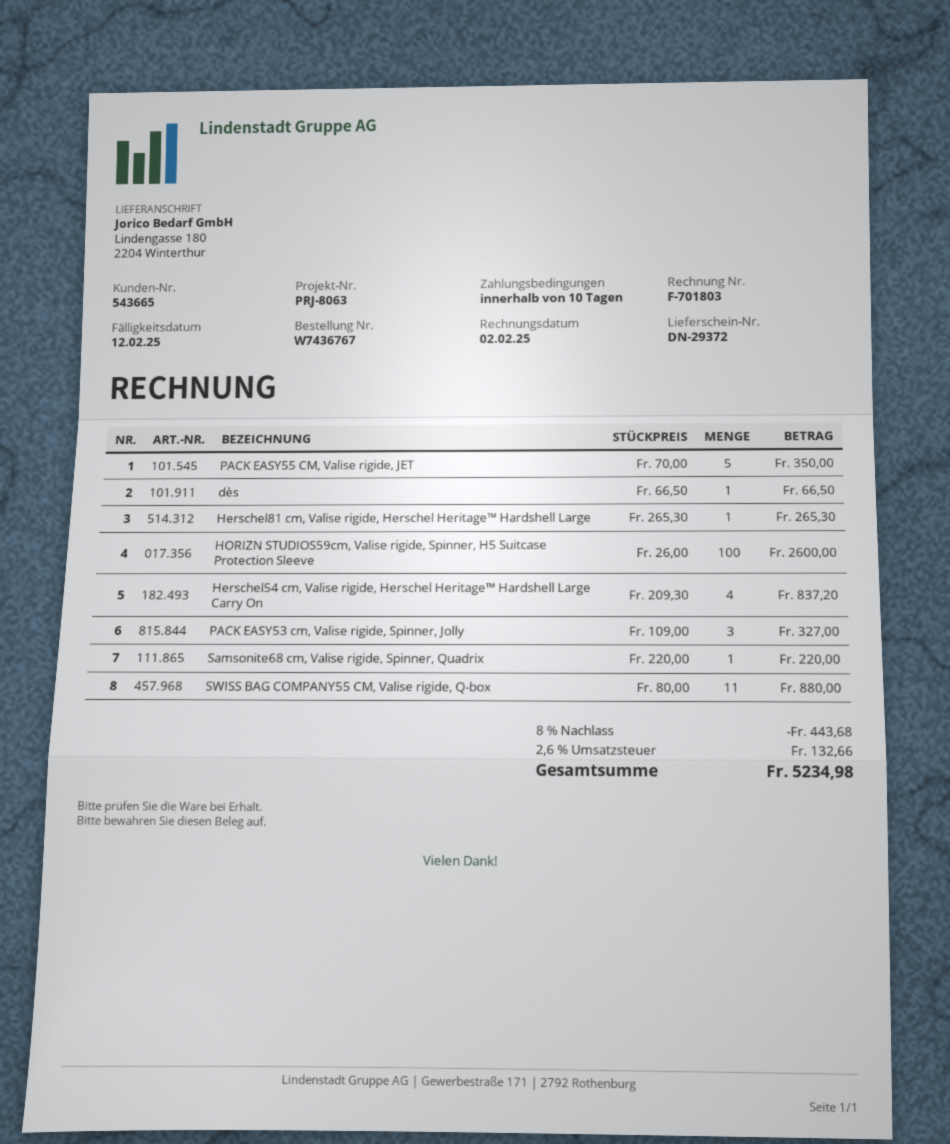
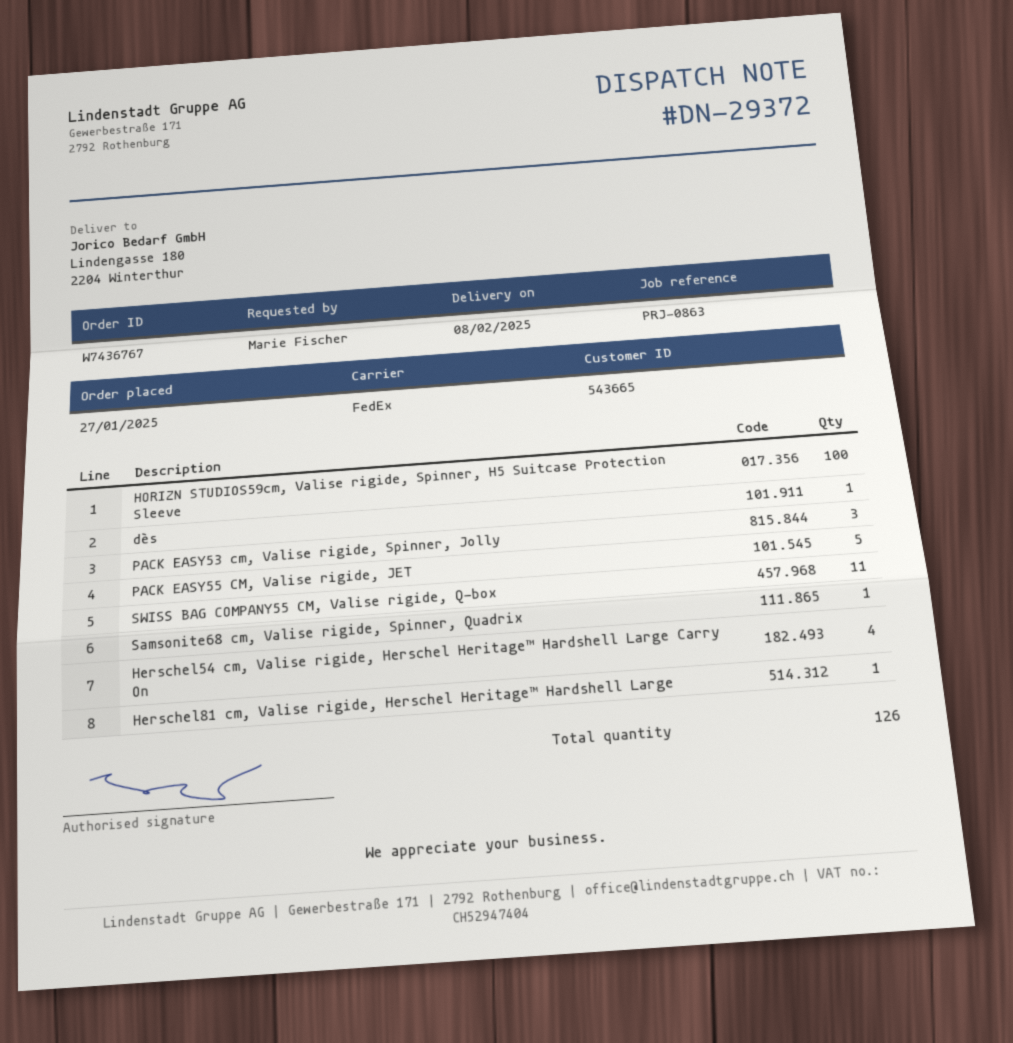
reference: PRJ-8063 -> PRJ-0863

